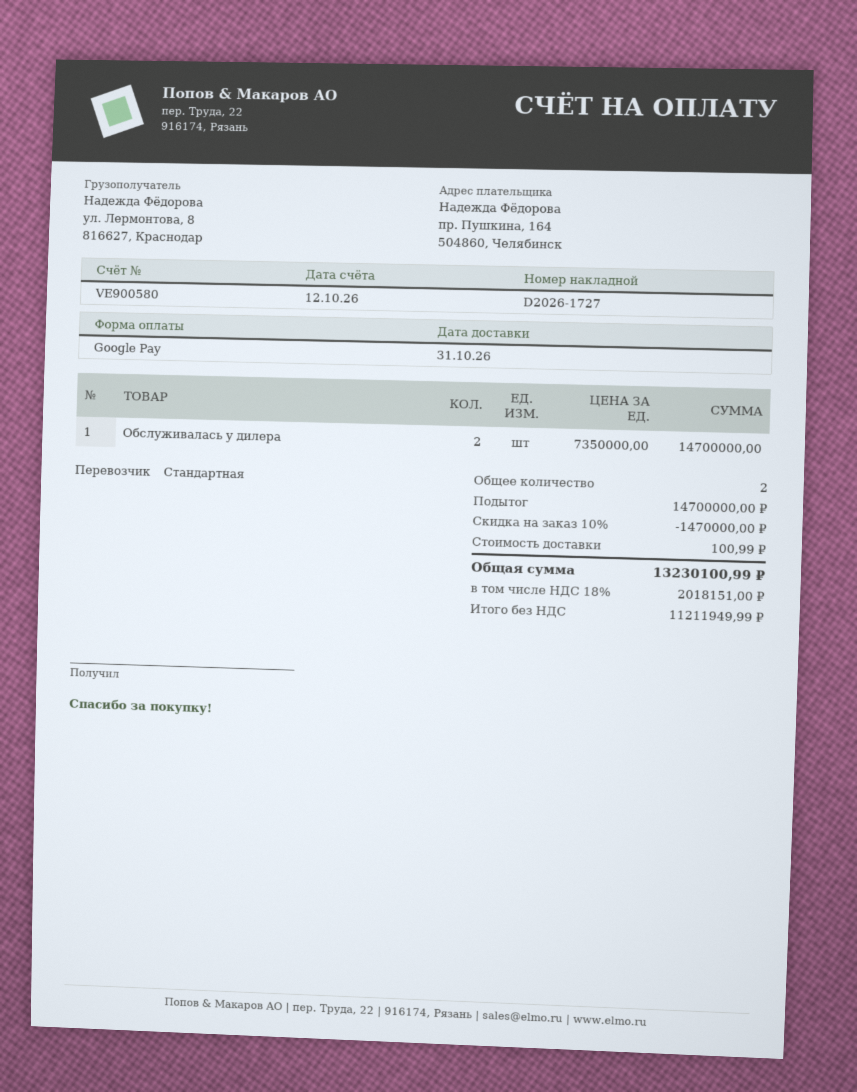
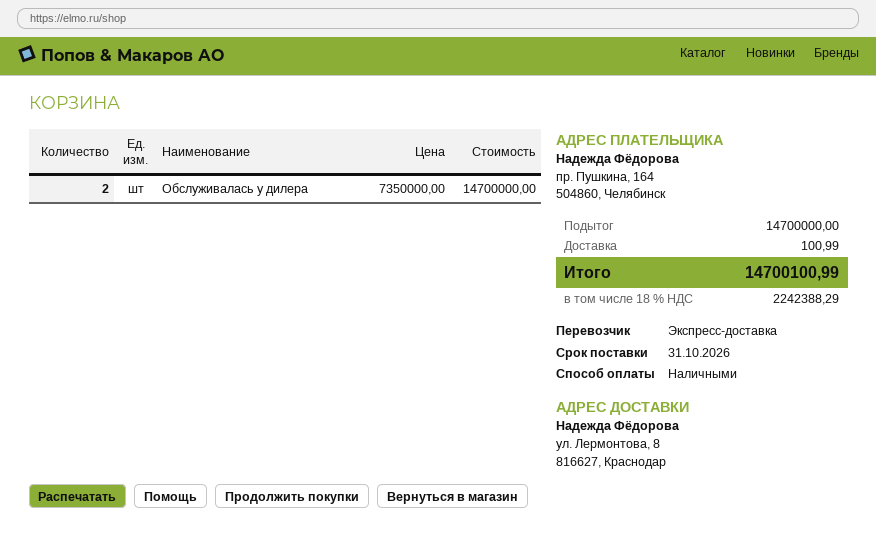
payment method: Google Pay -> cash
shipping method: standard -> express
discount: 10% = 1470000.00 -> none
tax: 18% = 2018151.00 -> 18% = 2242388.29
total: 13230100.99 -> 14700100.99

